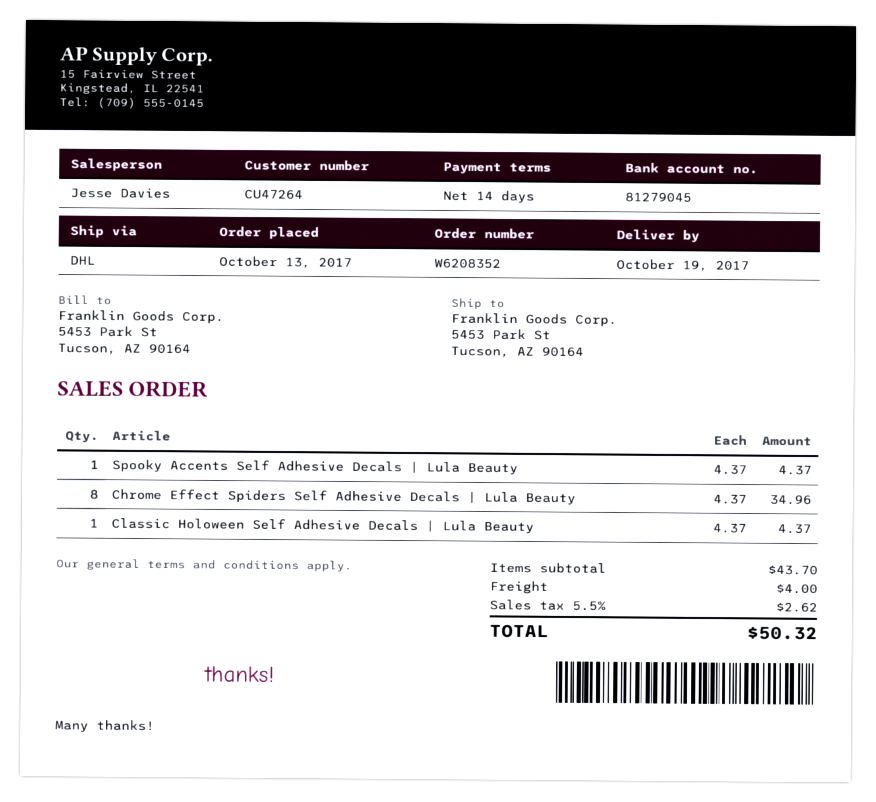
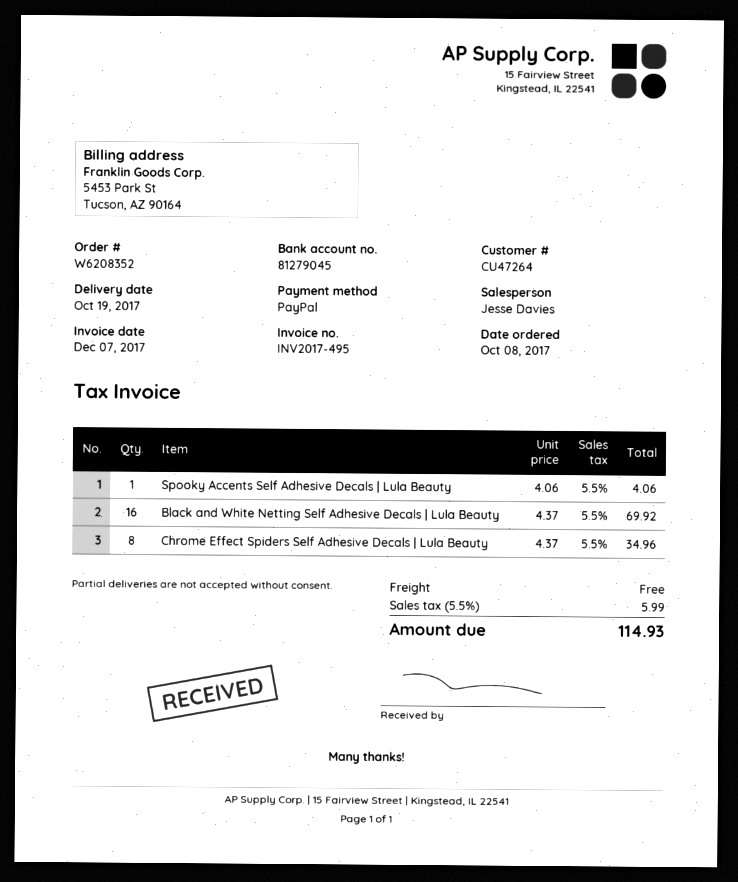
order date: 2017-10-13 -> 2017-10-08
Spooky Accents Self Adhesive Decals | Lula Beauty: 1 x 4.37 = 4.37 -> 1 x 4.06 = 4.06
Classic Holoween Self Adhesive Decals | Lula Beauty: 1 x 4.37 = 4.37 -> none
Black and White Netting Self Adhesive Decals | Lula Beauty: none -> 16 x 4.37 = 69.92
shipping: 4.00 -> 0.00
tax: 5.5% = 2.62 -> 5.5% = 5.99
total: 50.32 -> 114.93

